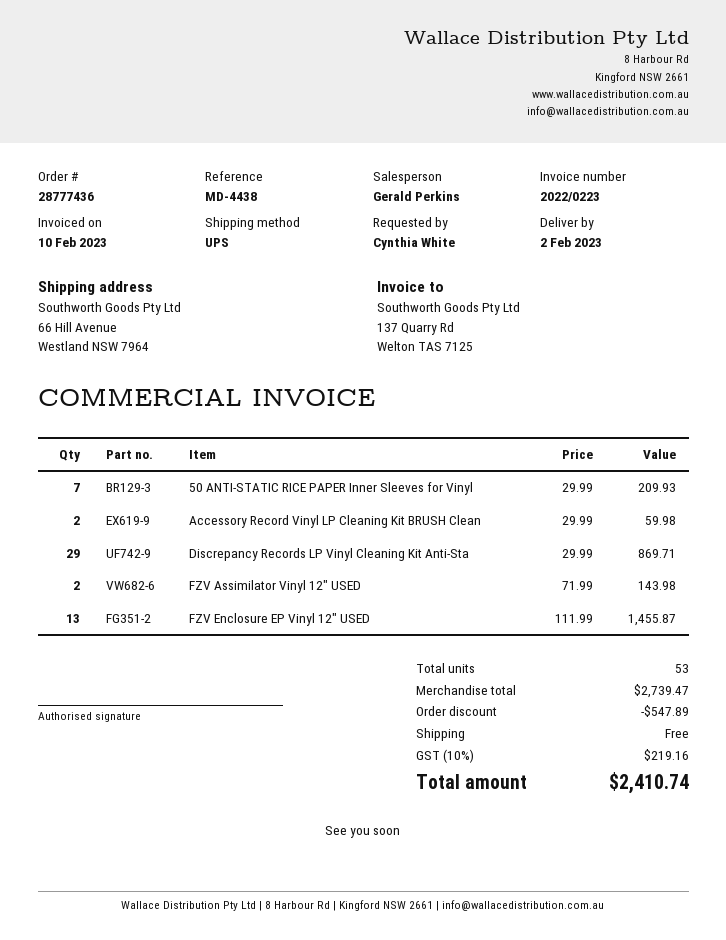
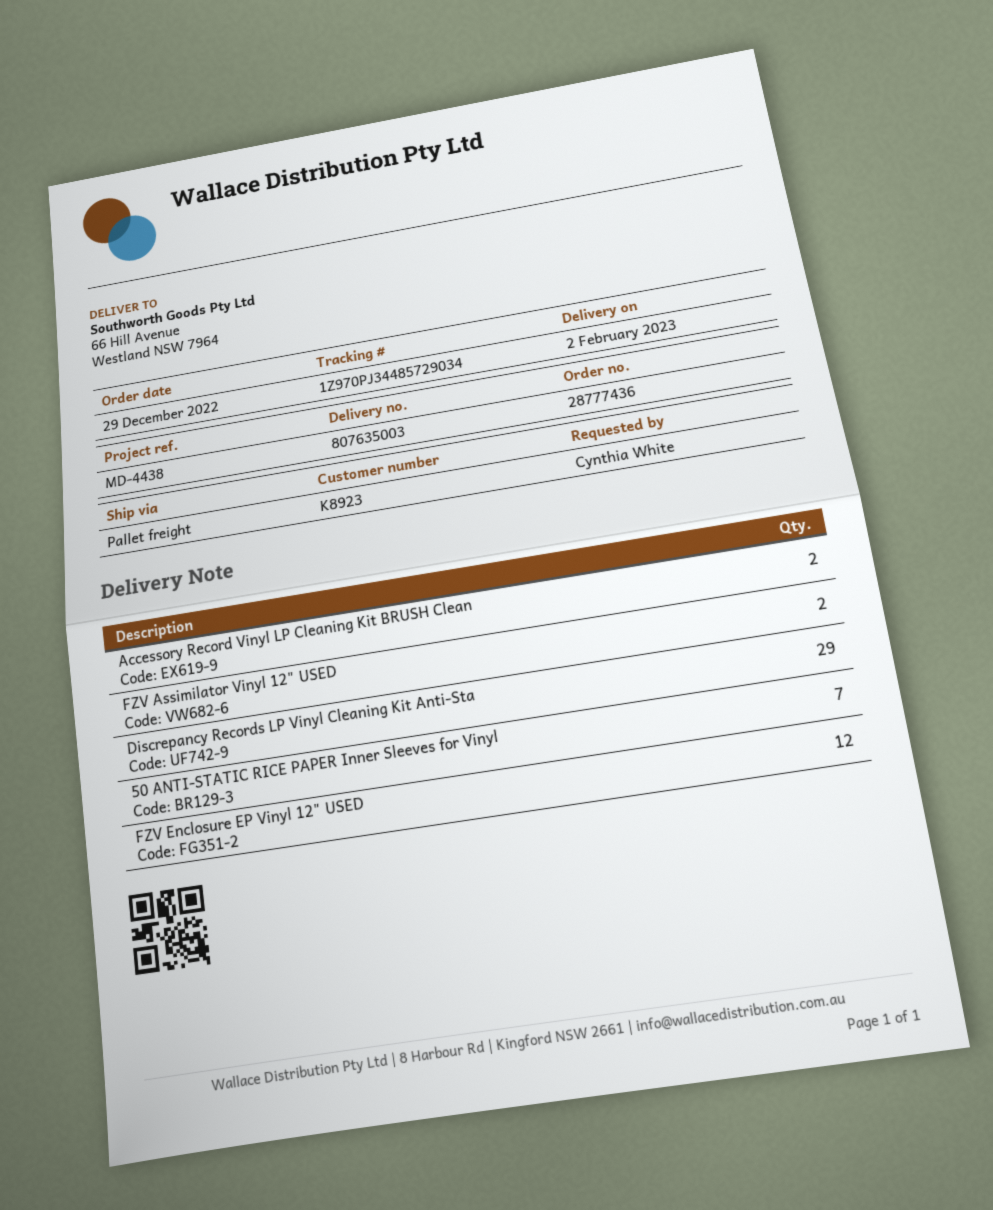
shipping method: UPS -> pallet freight
FZV Enclosure EP Vinyl 12" USED: 13 -> 12

